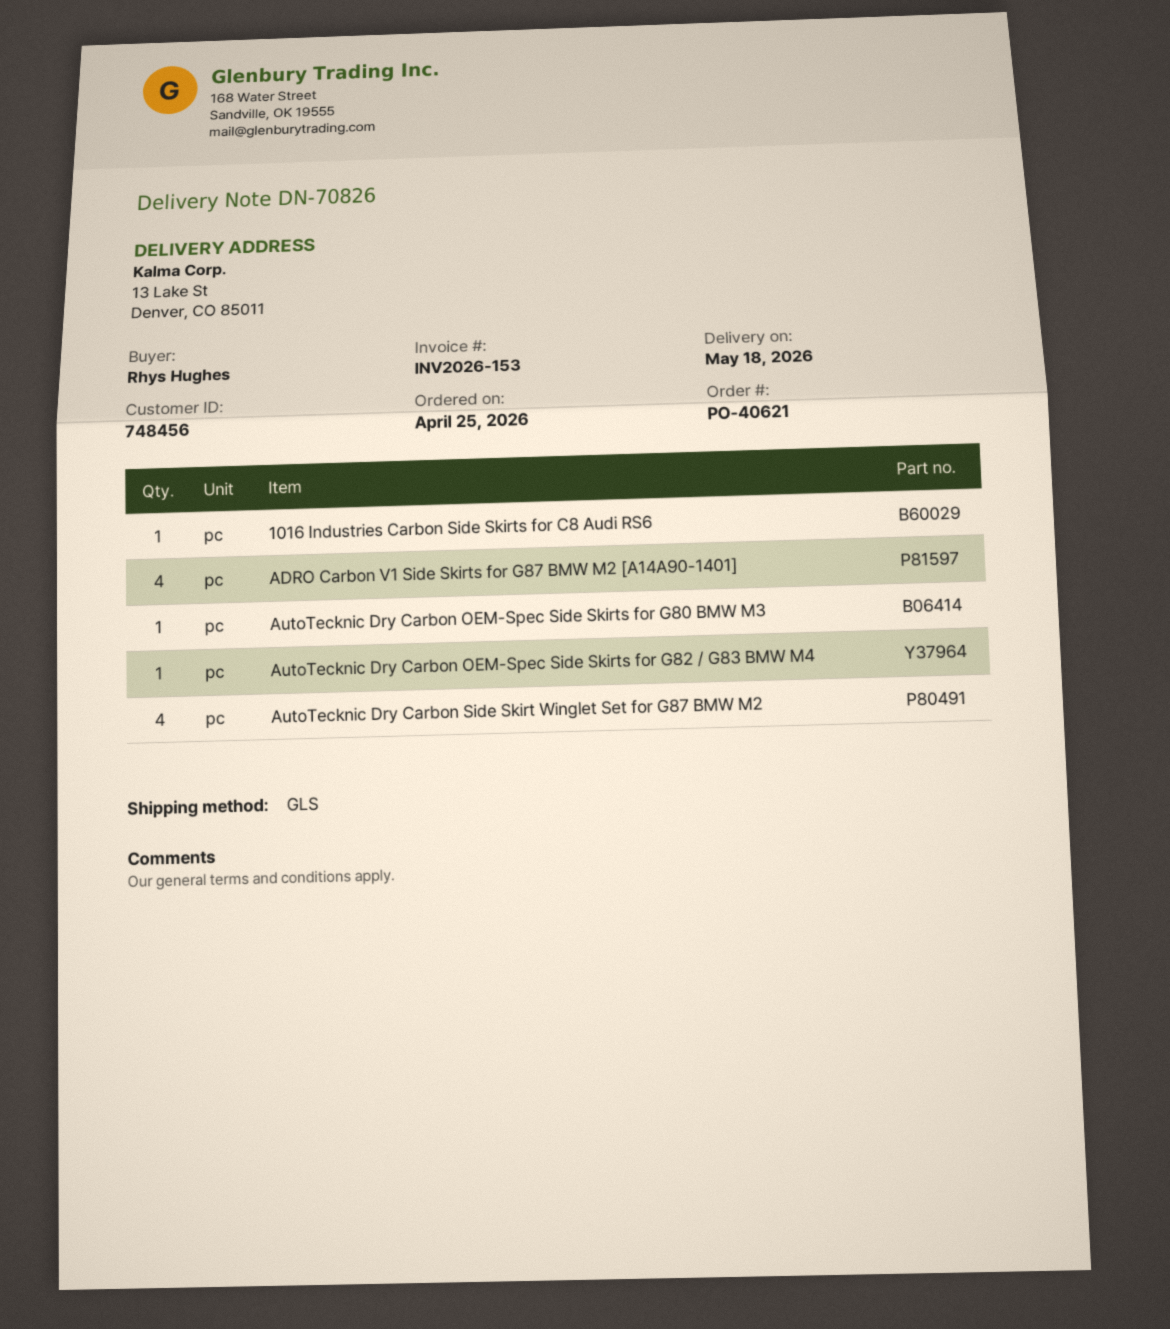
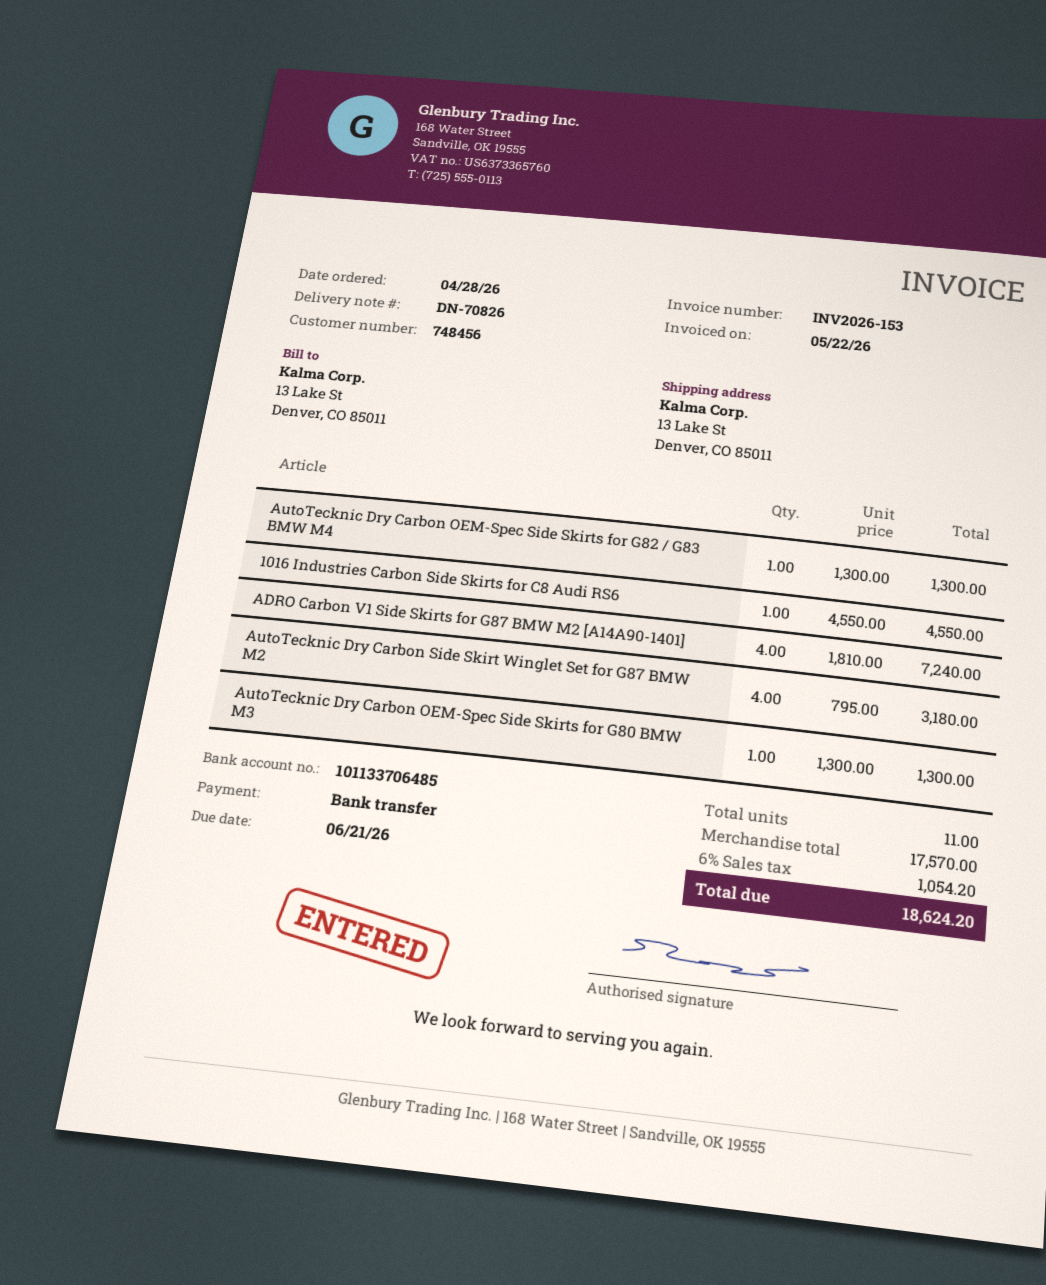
order date: 2026-04-25 -> 2026-04-28

